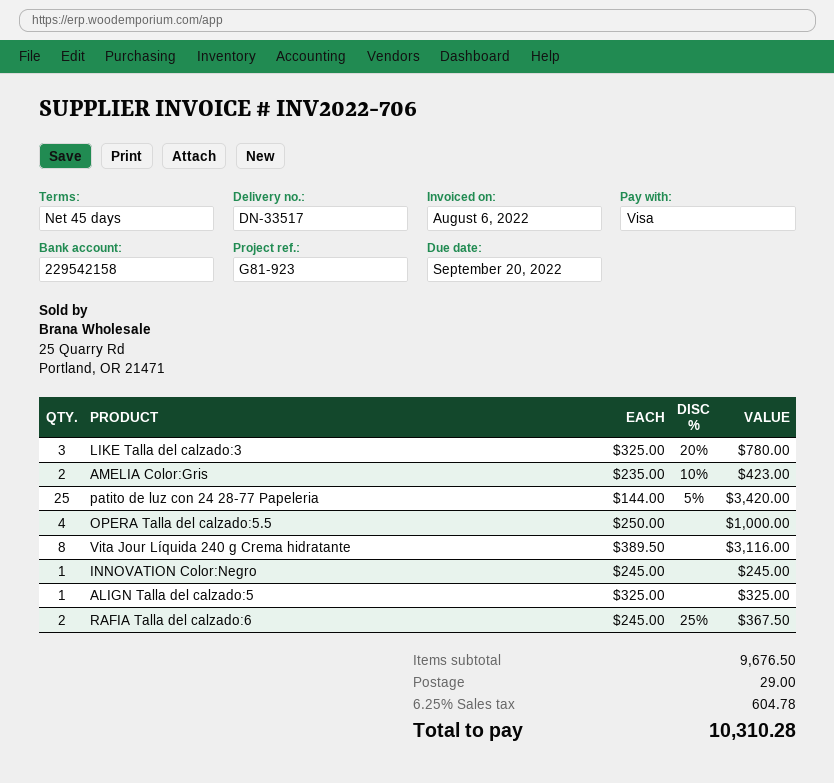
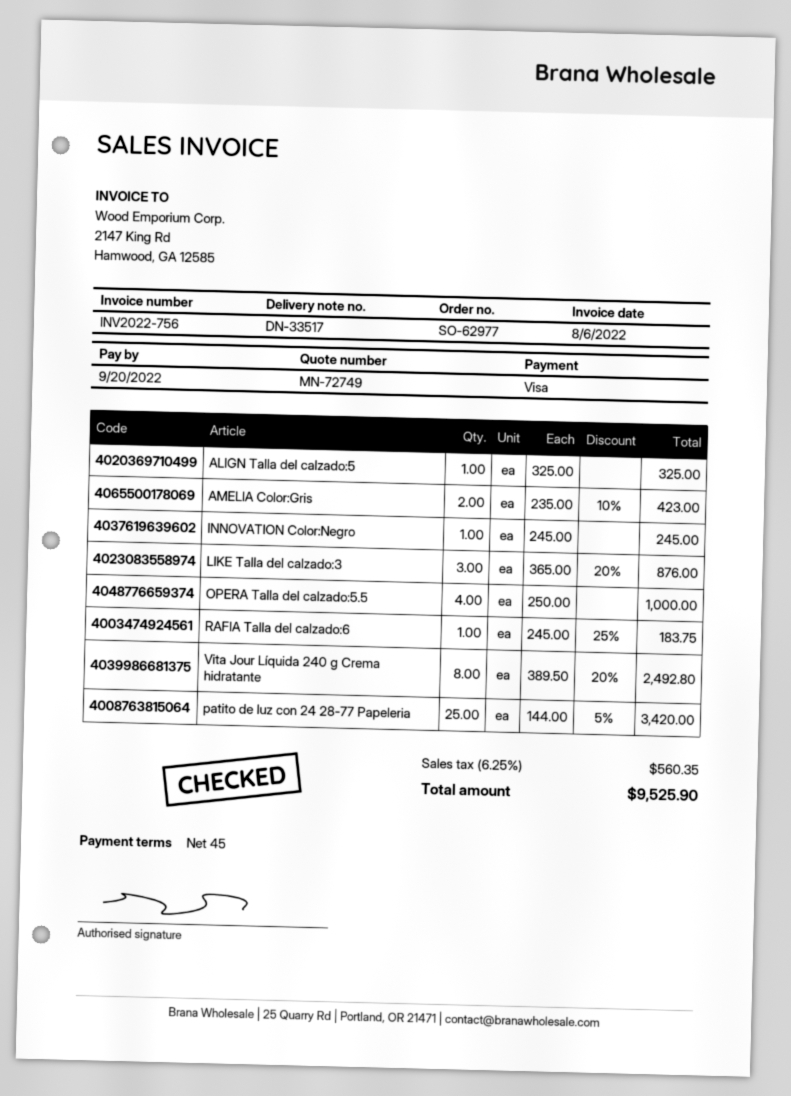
invoice number: INV2022-706 -> INV2022-756
LIKE Talla del calzado:3: 3 x 325.00 - 20% = 780.00 -> 3 x 365.00 - 20% = 876.00
Vita Jour Líquida 240 g Crema hidratante: 8 x 389.50 = 3116.00 -> 8 x 389.50 - 20% = 2492.80
RAFIA Talla del calzado:6: 2 x 245.00 - 25% = 367.50 -> 1 x 245.00 - 25% = 183.75
shipping: 29.00 -> none
tax: 6.25% = 604.78 -> 6.25% = 560.35
total: 10310.28 -> 9525.90

